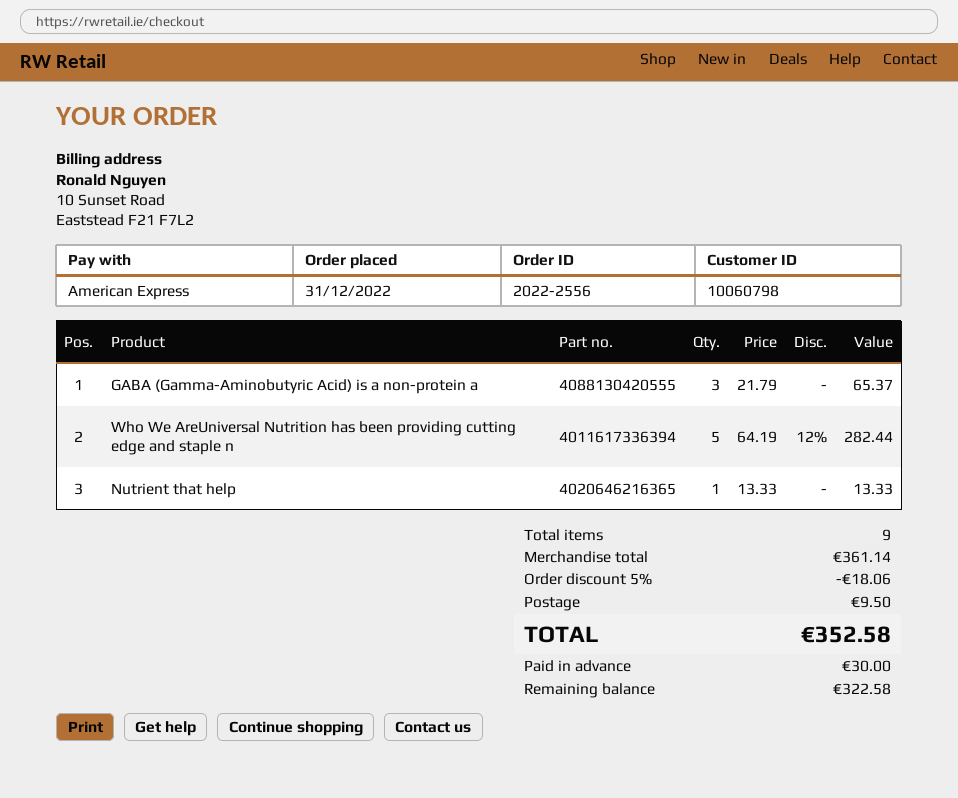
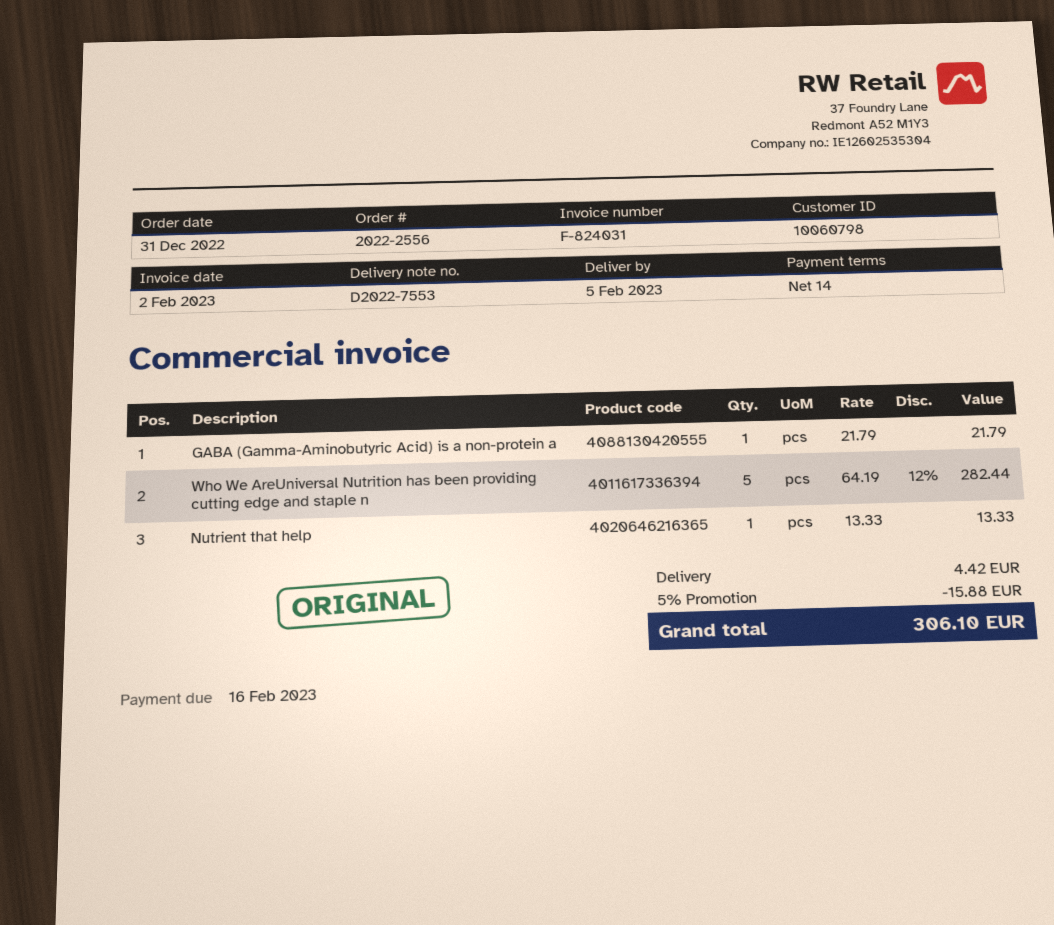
GABA (Gamma-Aminobutyric Acid) is a non-protein a: 3 x 21.79 = 65.37 -> 1 x 21.79 = 21.79
discount: 5% = 18.06 -> 5% = 15.88
shipping: 9.50 -> 4.42
total: 352.58 -> 306.10

